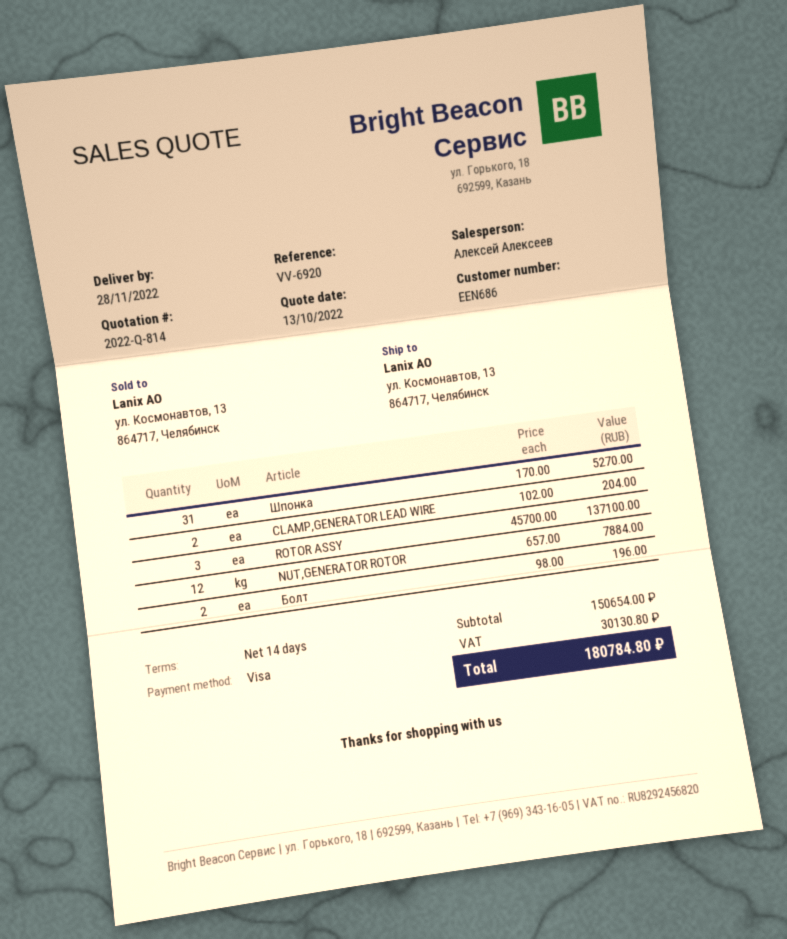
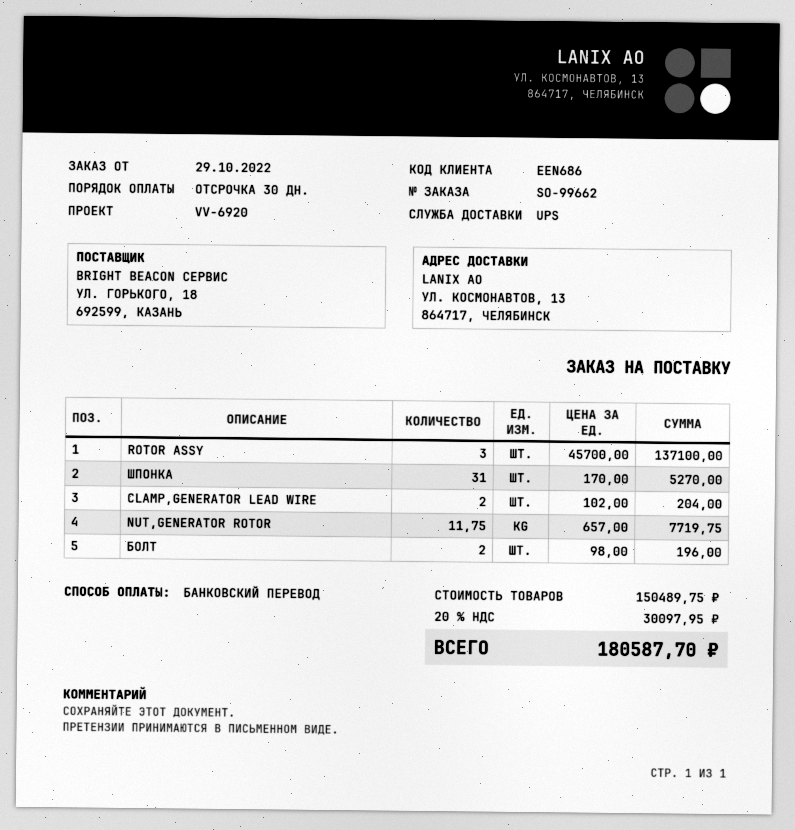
payment terms: 14 days -> 30 days
payment method: Visa -> bank transfer
NUT,GENERATOR ROTOR: 12 x 657.00 = 7884.00 -> 11.75 x 657.00 = 7719.75
subtotal: 150654.00 -> 150489.75
tax: 30130.80 -> 30097.95
total: 180784.80 -> 180587.70

